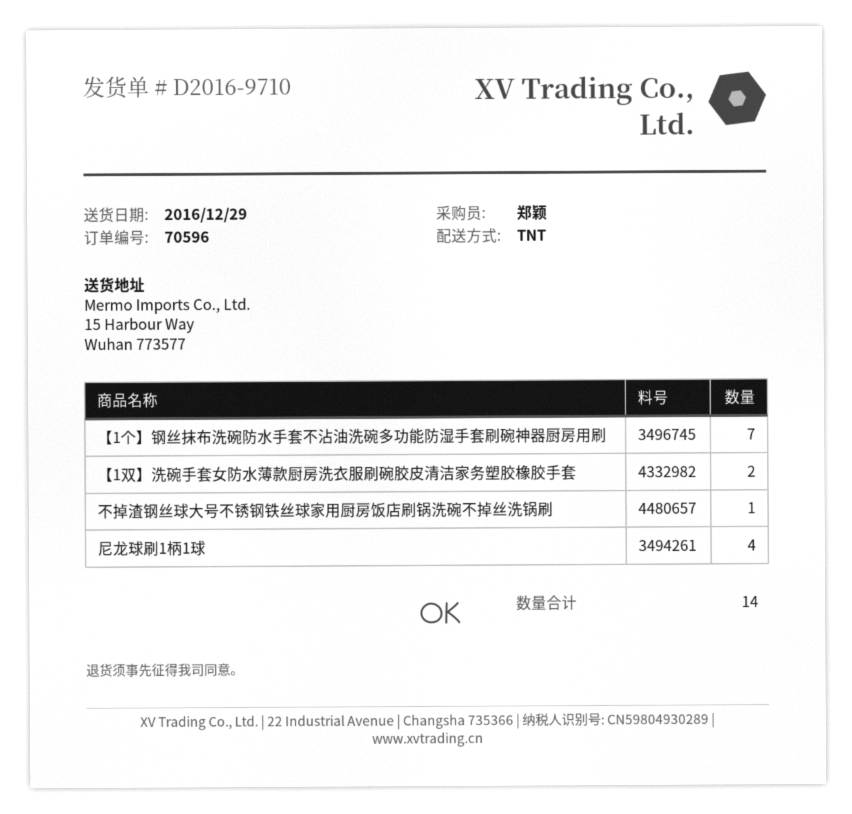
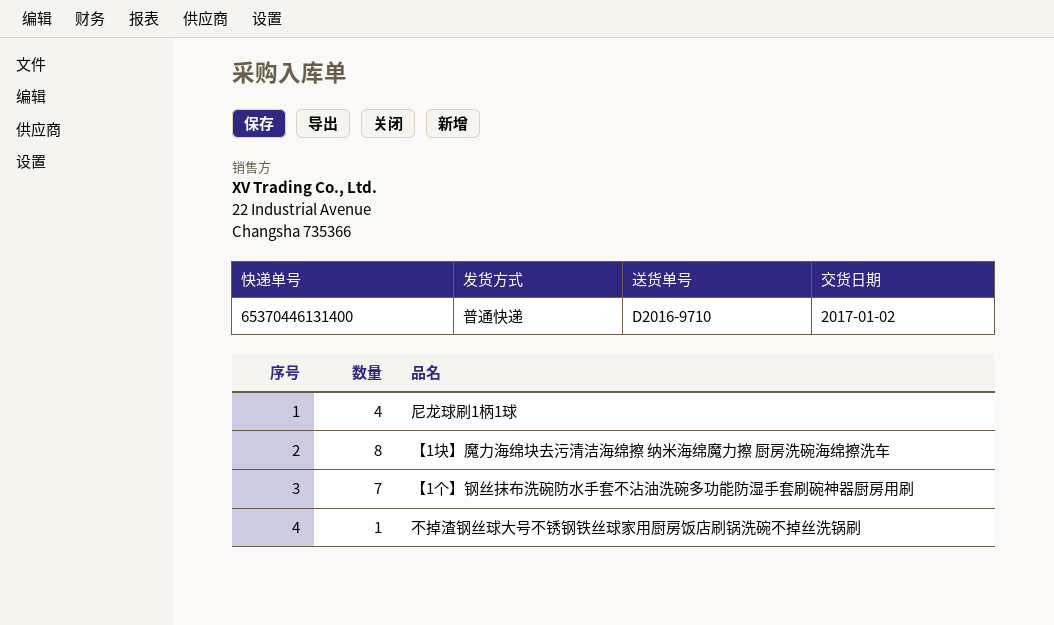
delivery date: 2016-12-29 -> 2017-01-02
shipping method: TNT -> standard
【1双】洗碗手套女防水薄款厨房洗衣服刷碗胶皮清洁家务塑胶橡胶手套: 2 -> none
【1块】魔力海绵块去污清洁海绵擦 纳米海绵魔力擦 厨房洗碗海绵擦洗车: none -> 8

